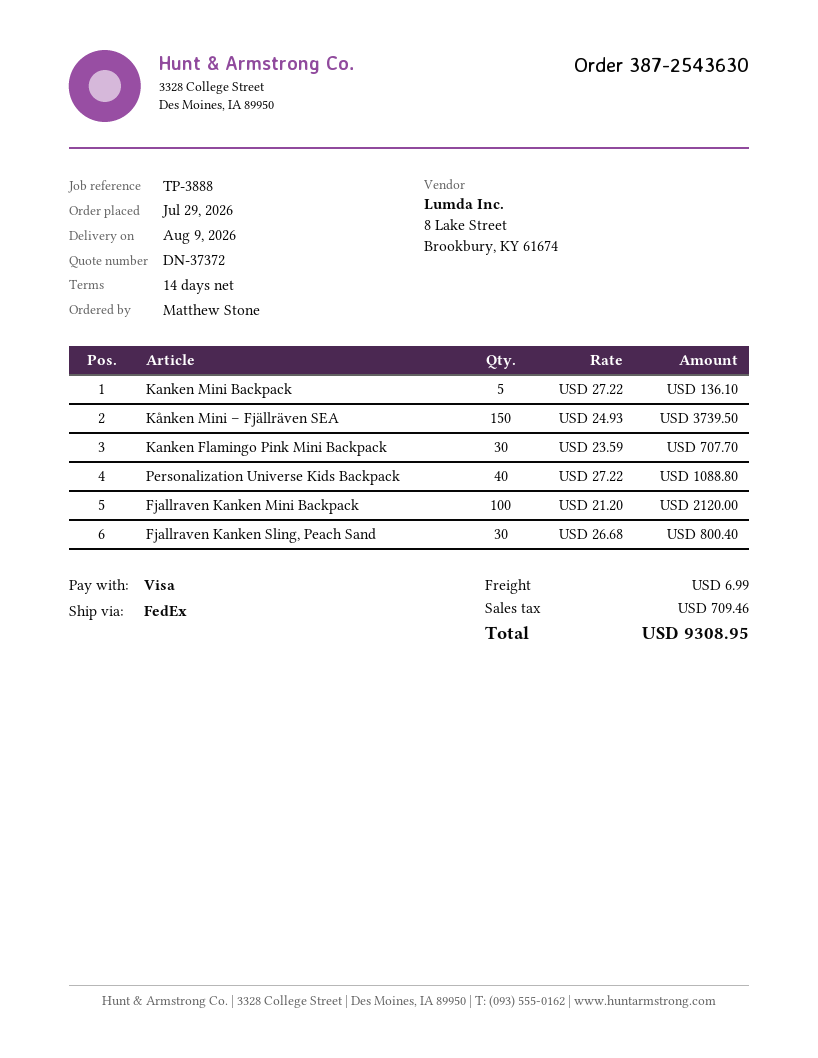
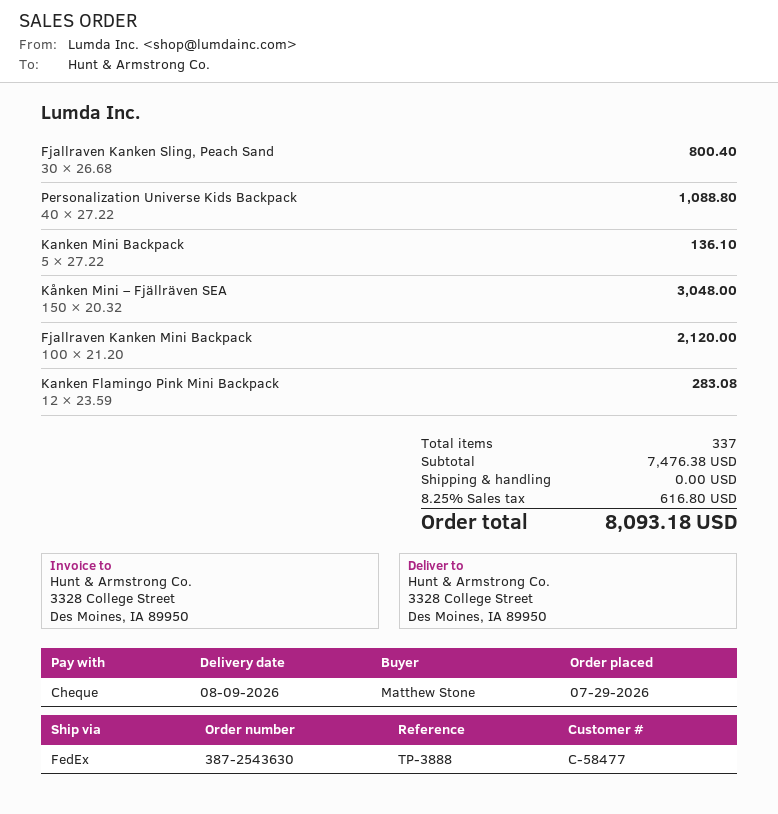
payment method: Visa -> cheque
Kånken Mini – Fjällräven SEA: 150 x 24.93 = 3739.50 -> 150 x 20.32 = 3048.00
Kanken Flamingo Pink Mini Backpack: 30 x 23.59 = 707.70 -> 12 x 23.59 = 283.08
shipping: 6.99 -> 0.00
tax: 709.46 -> 616.80
total: 9308.95 -> 8093.18

